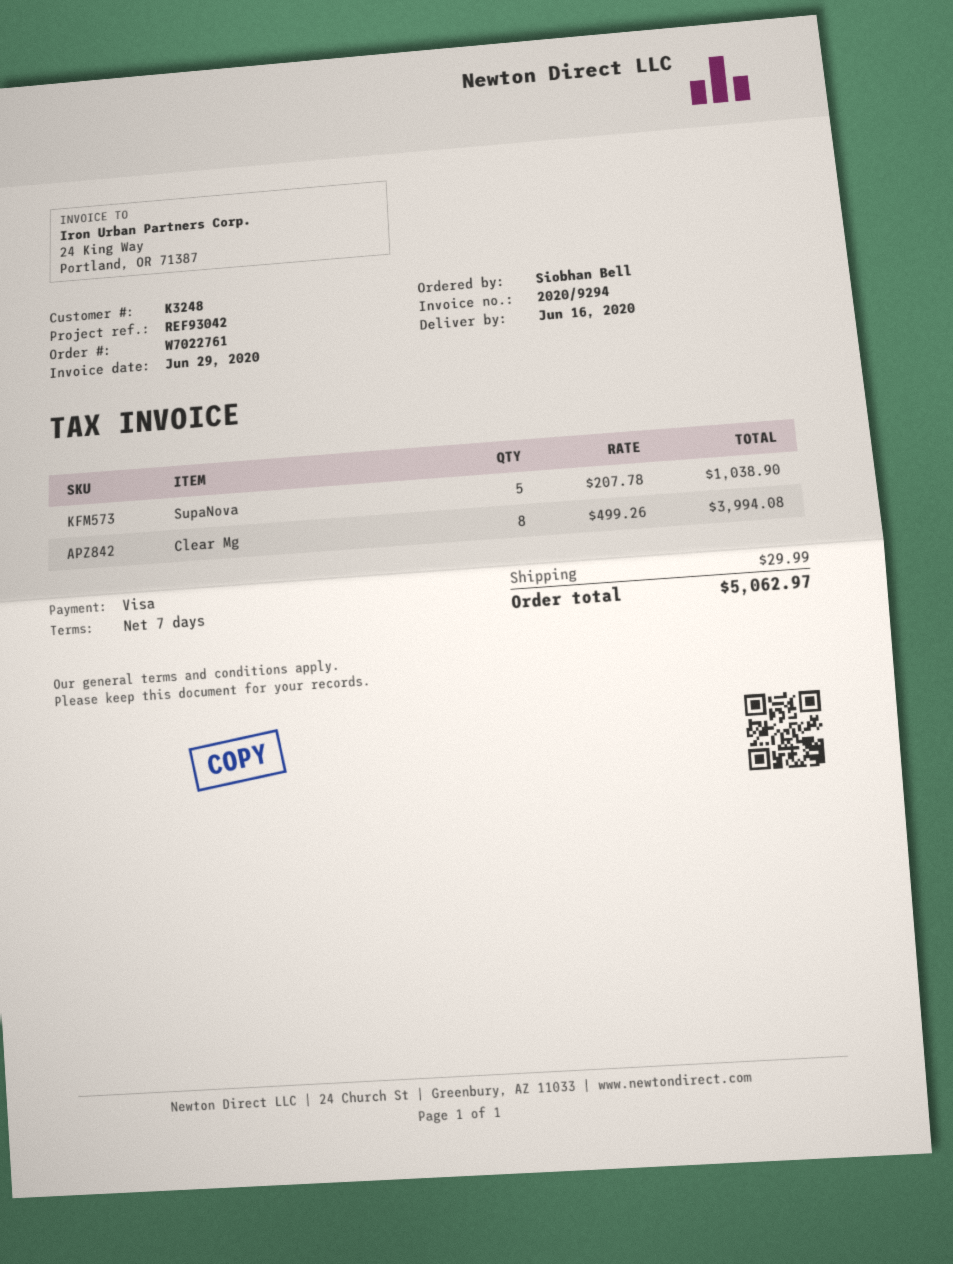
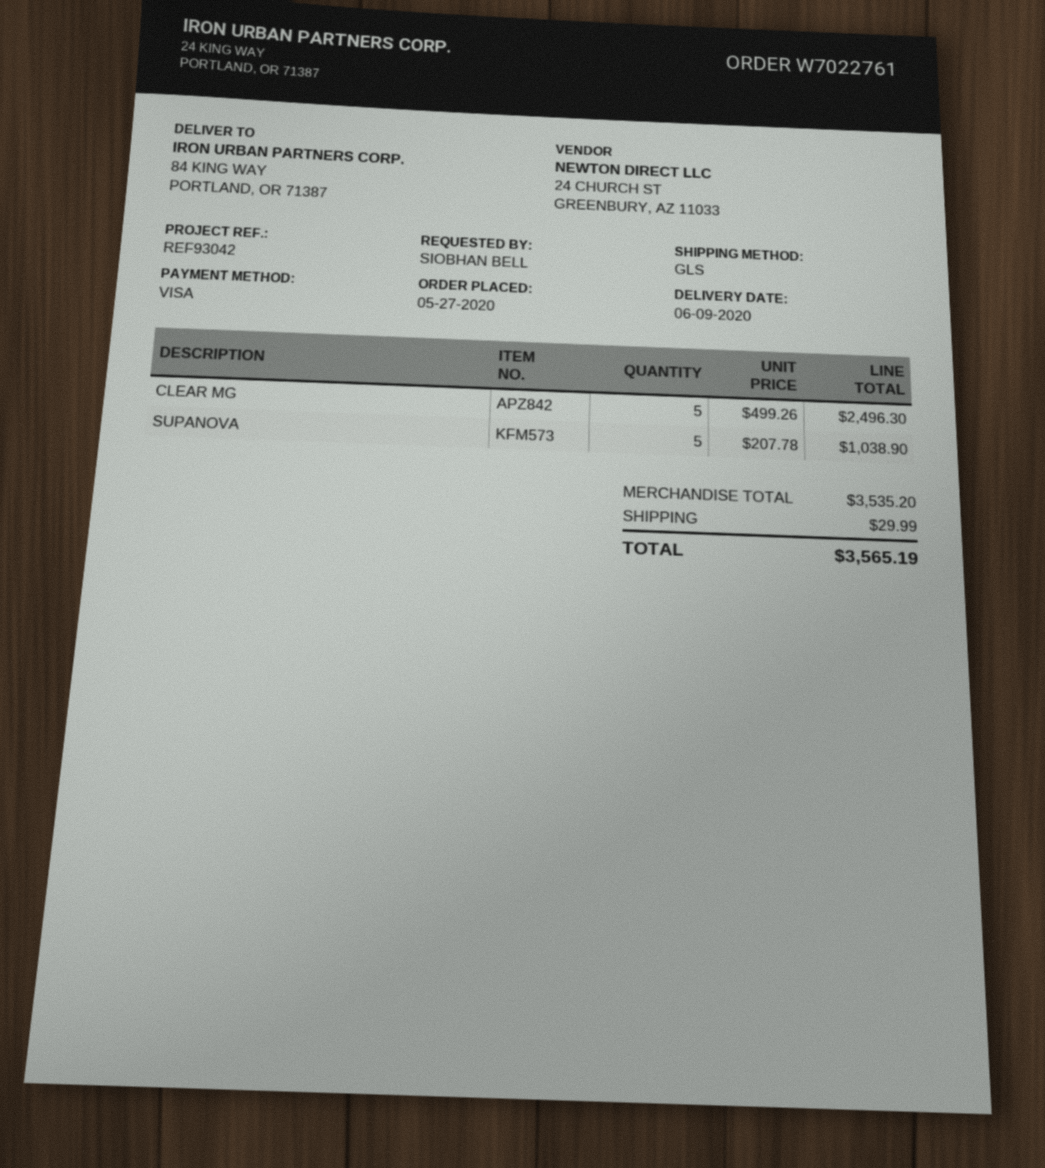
delivery date: 2020-06-16 -> 2020-06-09
Clear Mg: 8 x 499.26 = 3994.08 -> 5 x 499.26 = 2496.30
total: 5062.97 -> 3565.19

